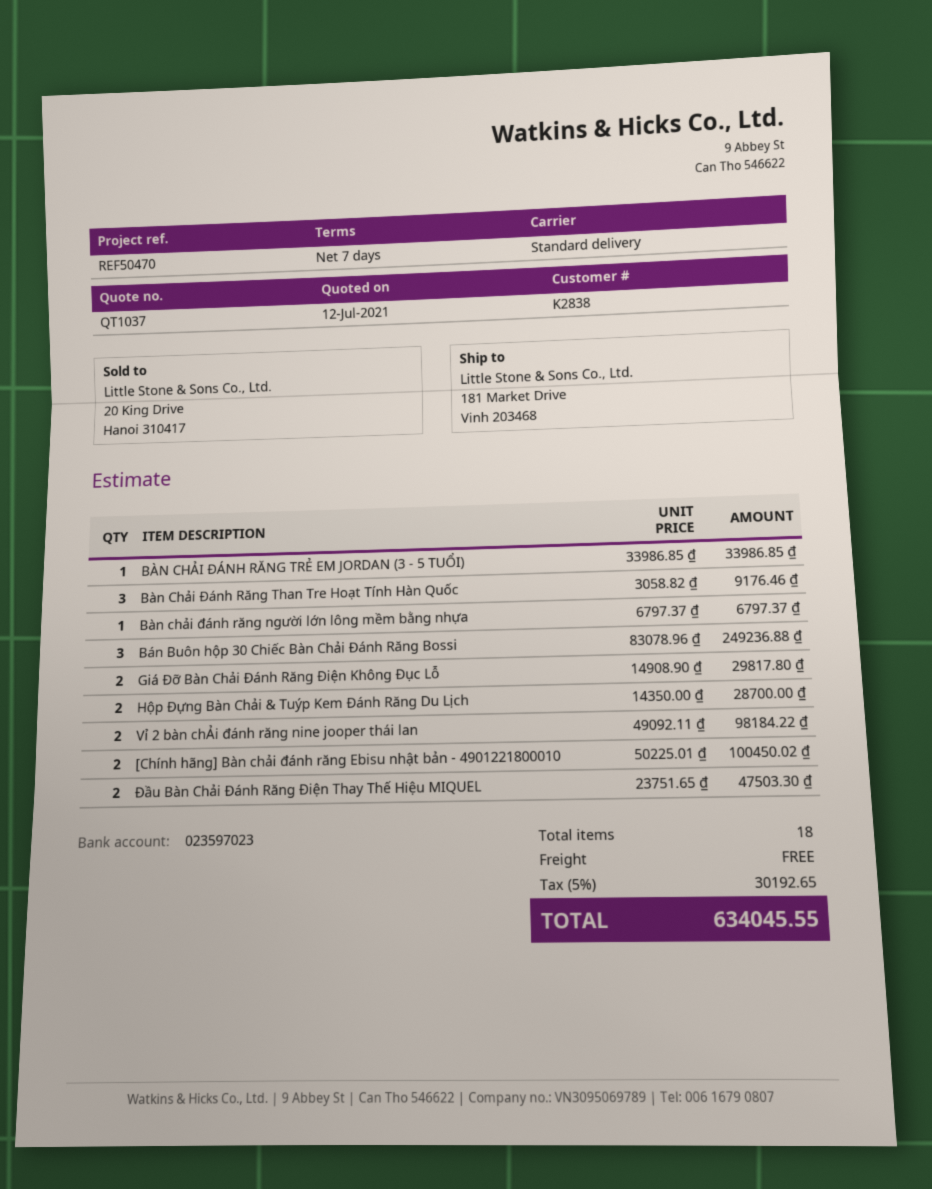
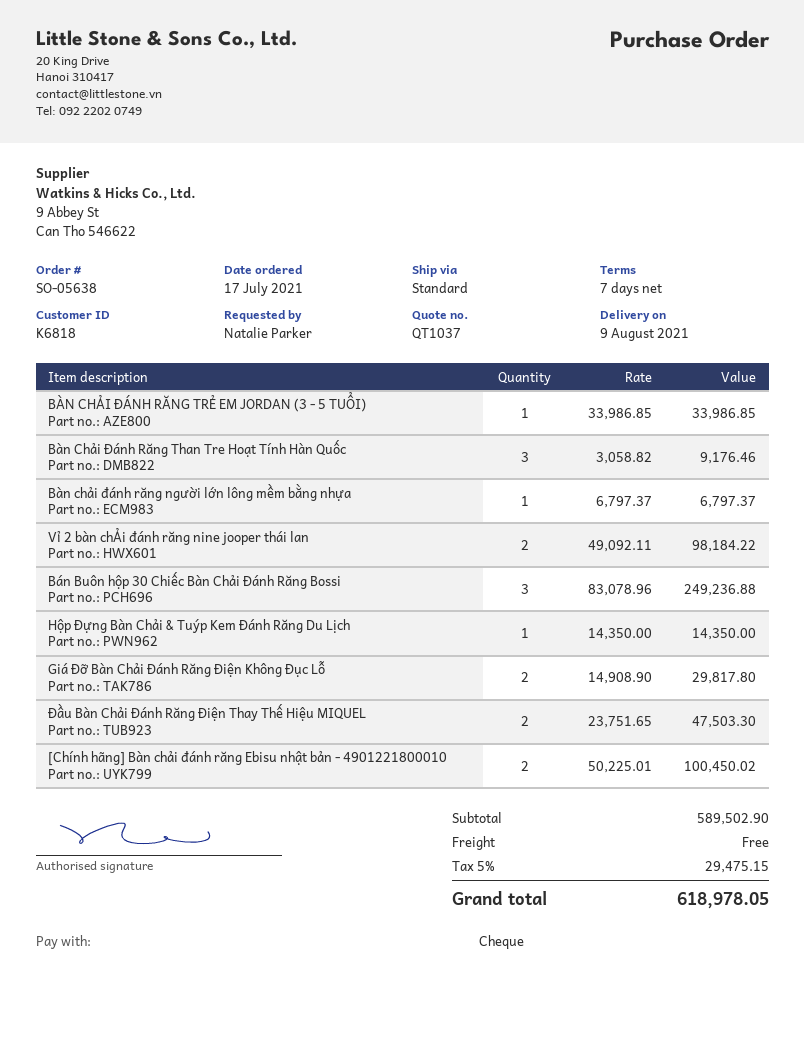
customer number: K2838 -> K6818
Hộp Đựng Bàn Chải & Tuýp Kem Đánh Răng Du Lịch: 2 x 14350.00 = 28700.00 -> 1 x 14350.00 = 14350.00
tax: 5% = 30192.65 -> 5% = 29475.15
total: 634045.55 -> 618978.05

